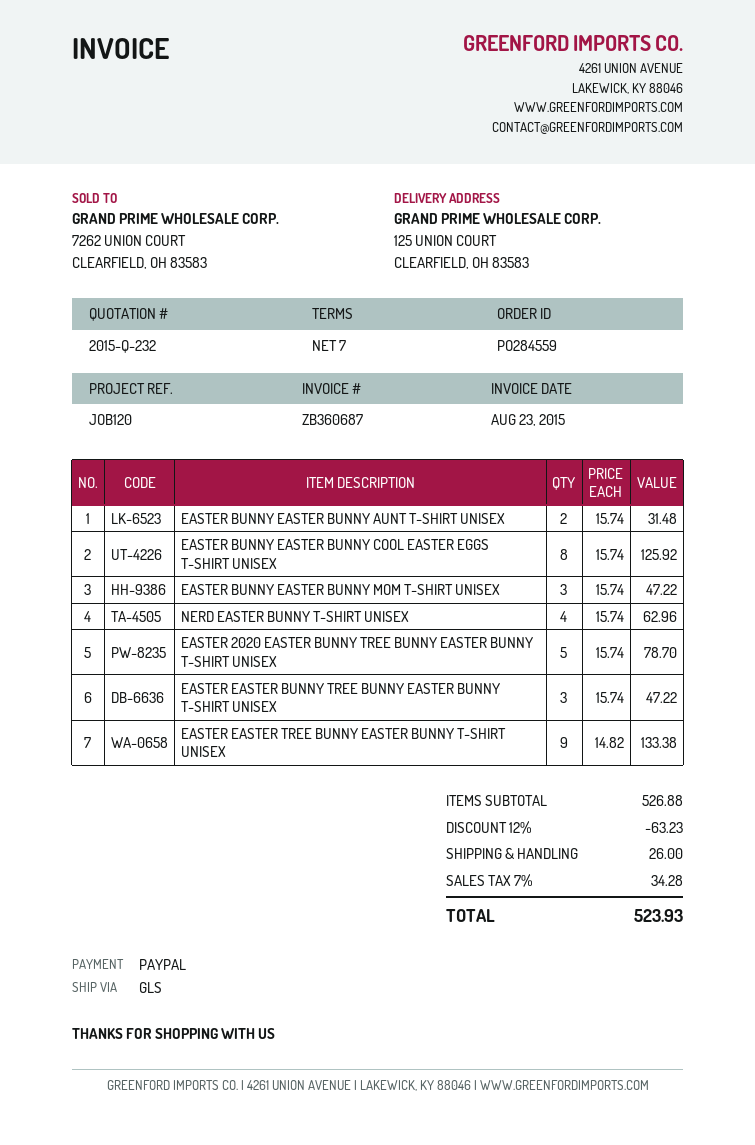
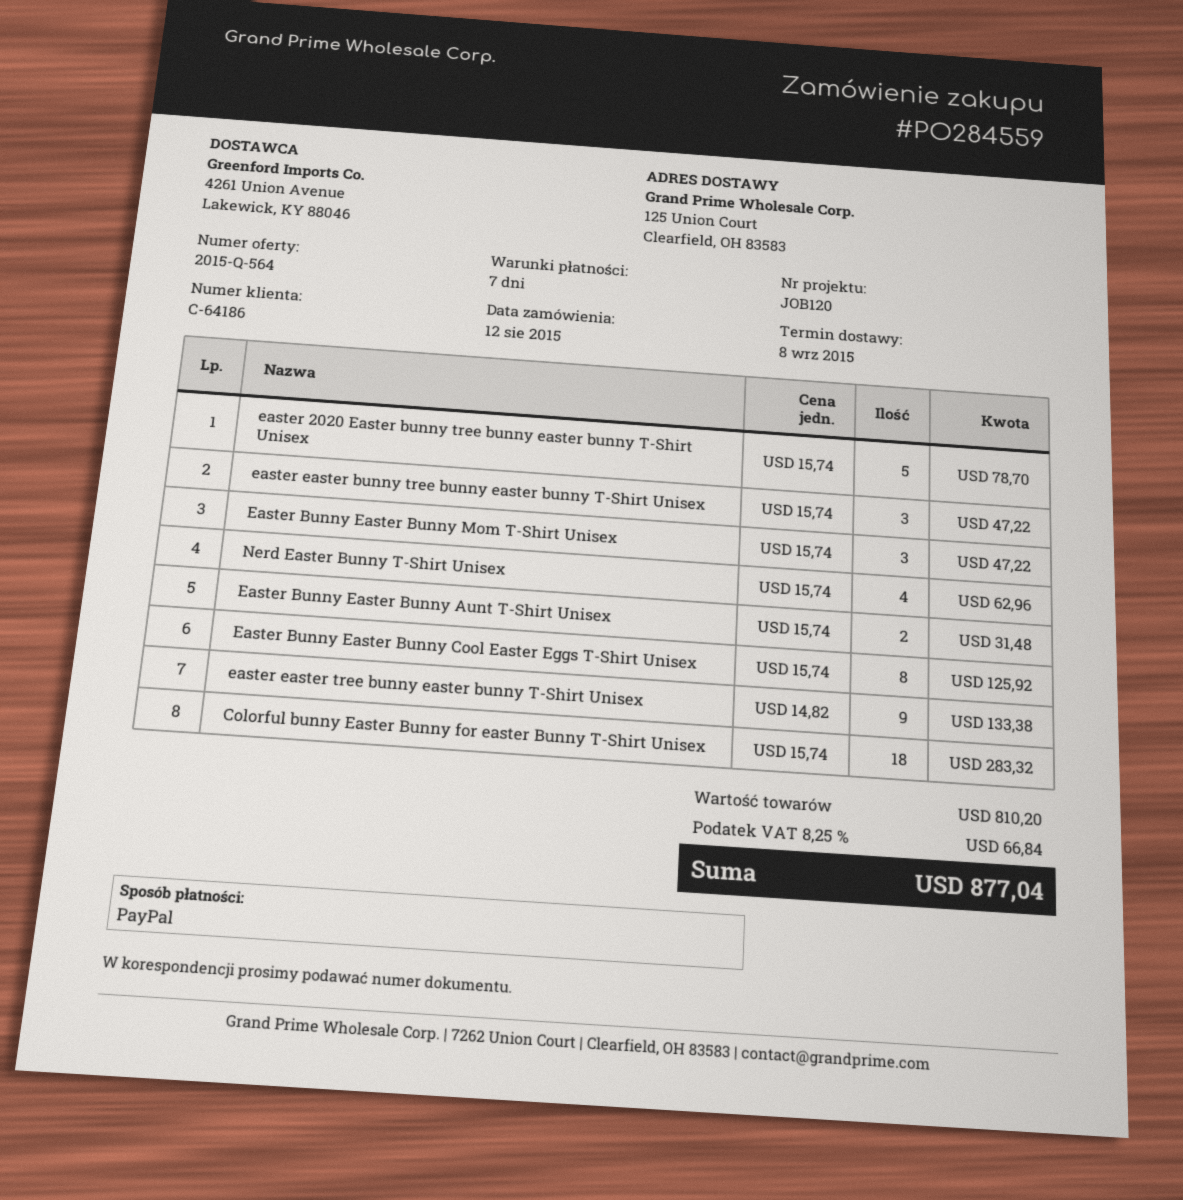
quote number: 2015-Q-232 -> 2015-Q-564
Colorful bunny Easter Bunny for easter Bunny T-Shirt Unisex: none -> 18 x 15.74 = 283.32
subtotal: 526.88 -> 810.20
discount: 12% = 63.23 -> none
shipping: 26.00 -> none
tax: 7% = 34.28 -> 8.25% = 66.84
total: 523.93 -> 877.04

